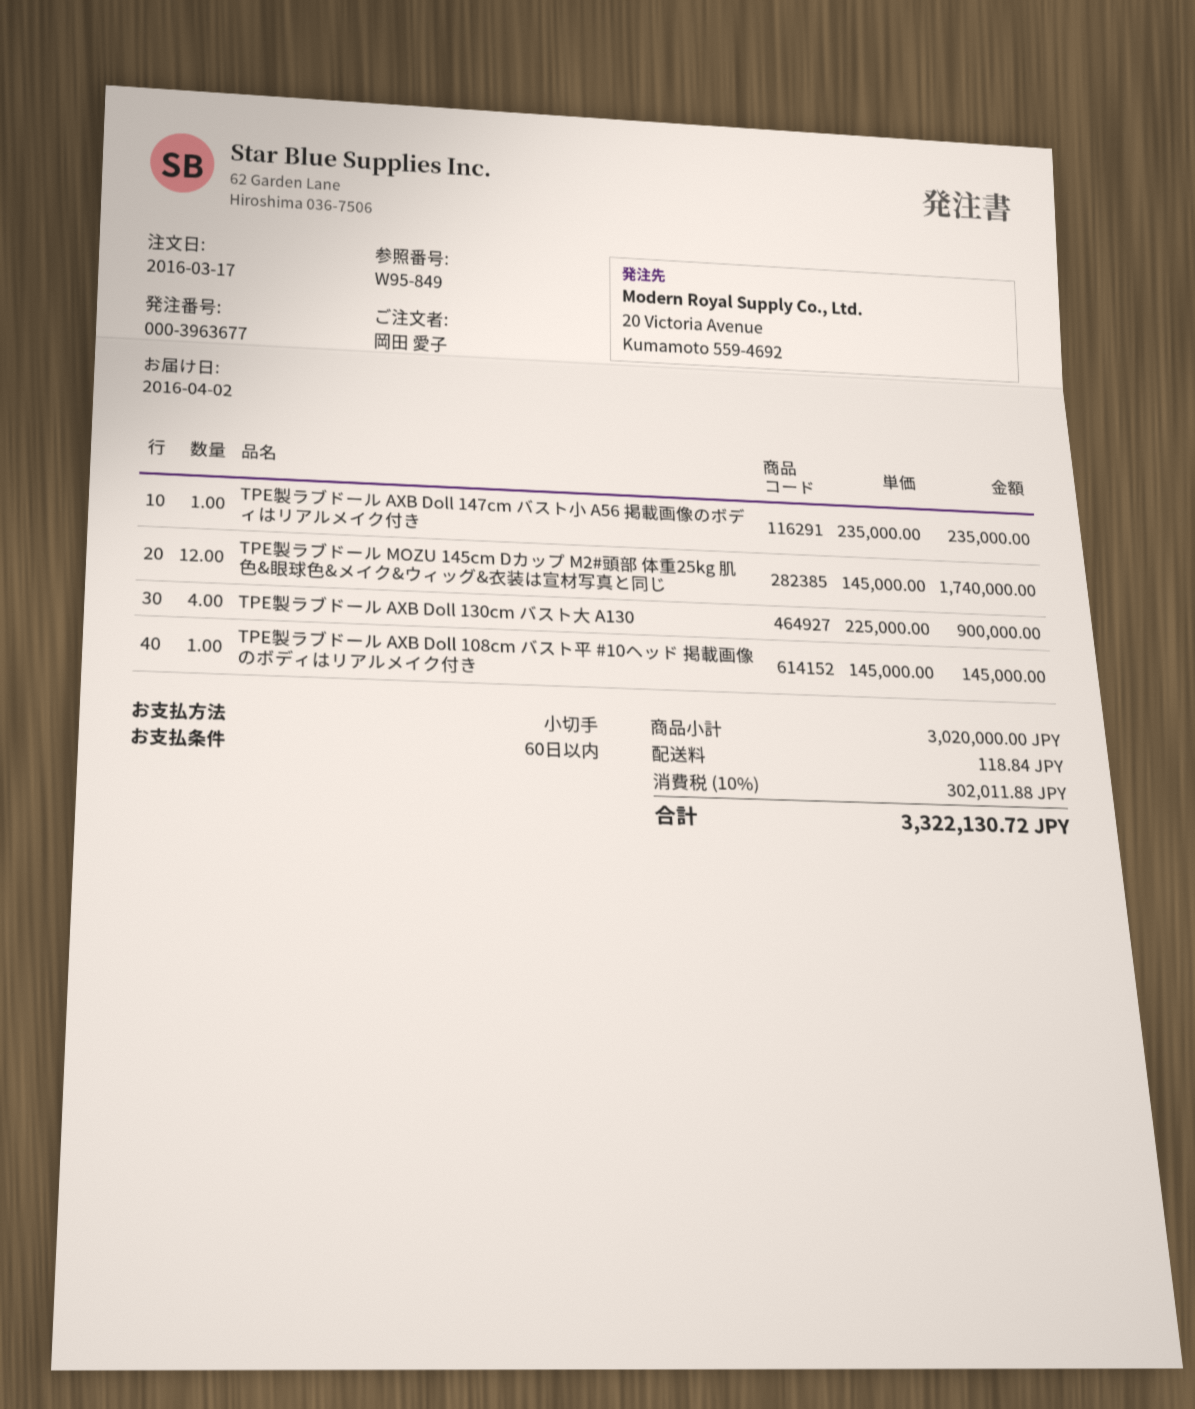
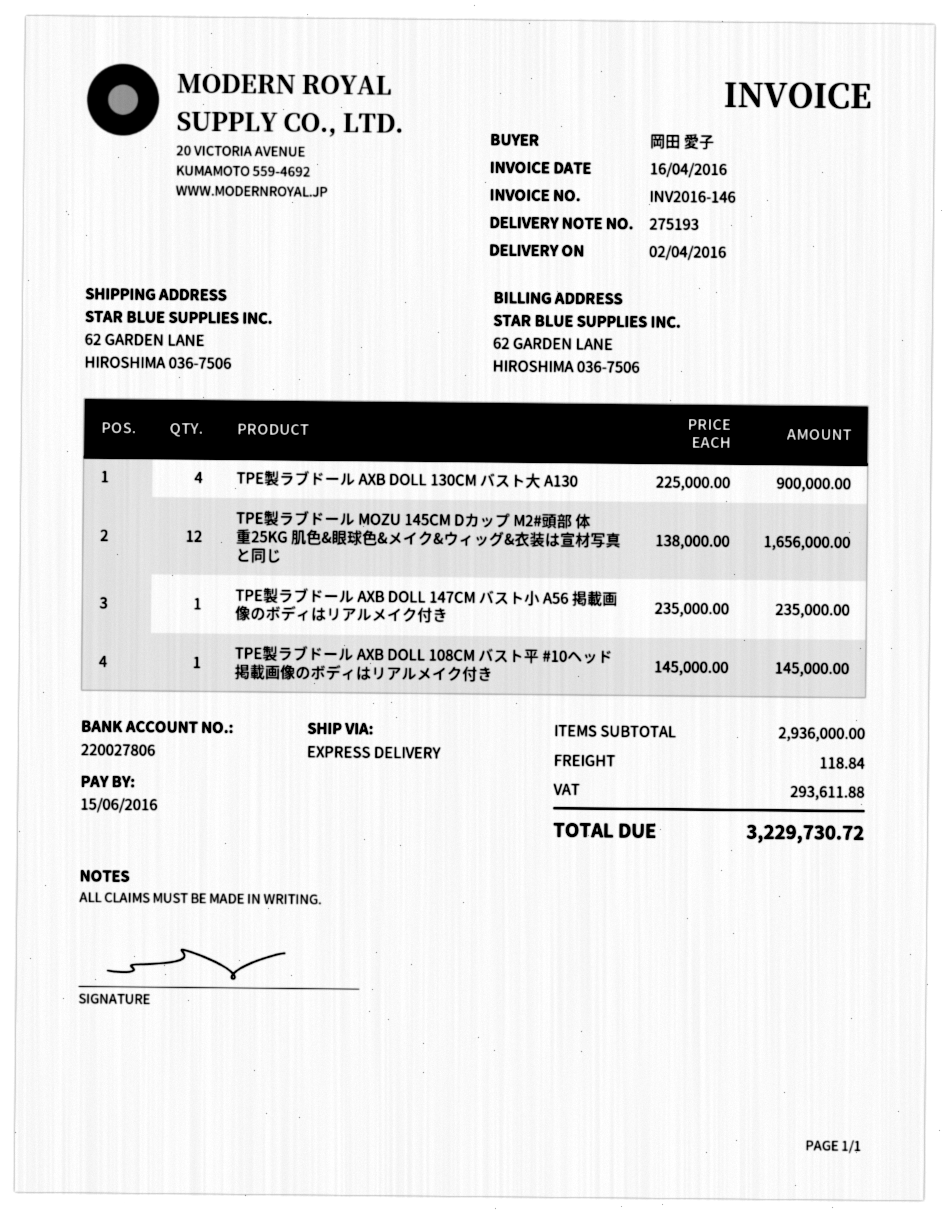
TPE製ラブドール MOZU 145cm Dカップ M2#頭部 体重25kg 肌色&眼球色&メイク&ウィッグ&衣装は宣材写真と同じ: 12 x 145000.00 = 1740000.00 -> 12 x 138000.00 = 1656000.00
subtotal: 3020000.00 -> 2936000.00
tax: 302011.88 -> 293611.88
total: 3322130.72 -> 3229730.72

